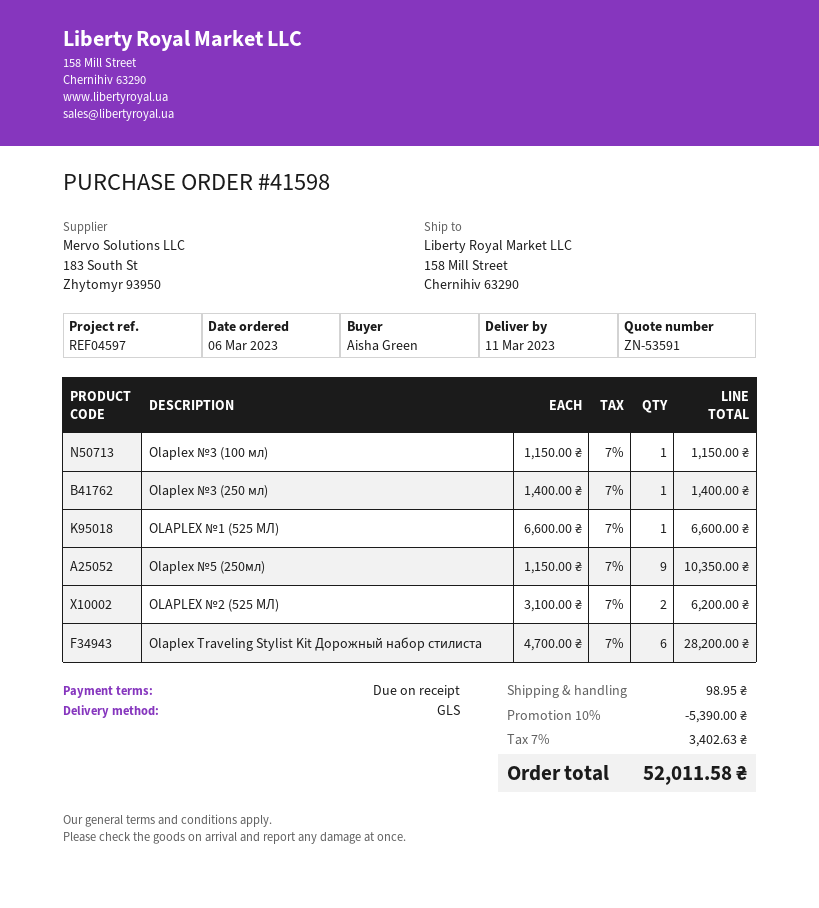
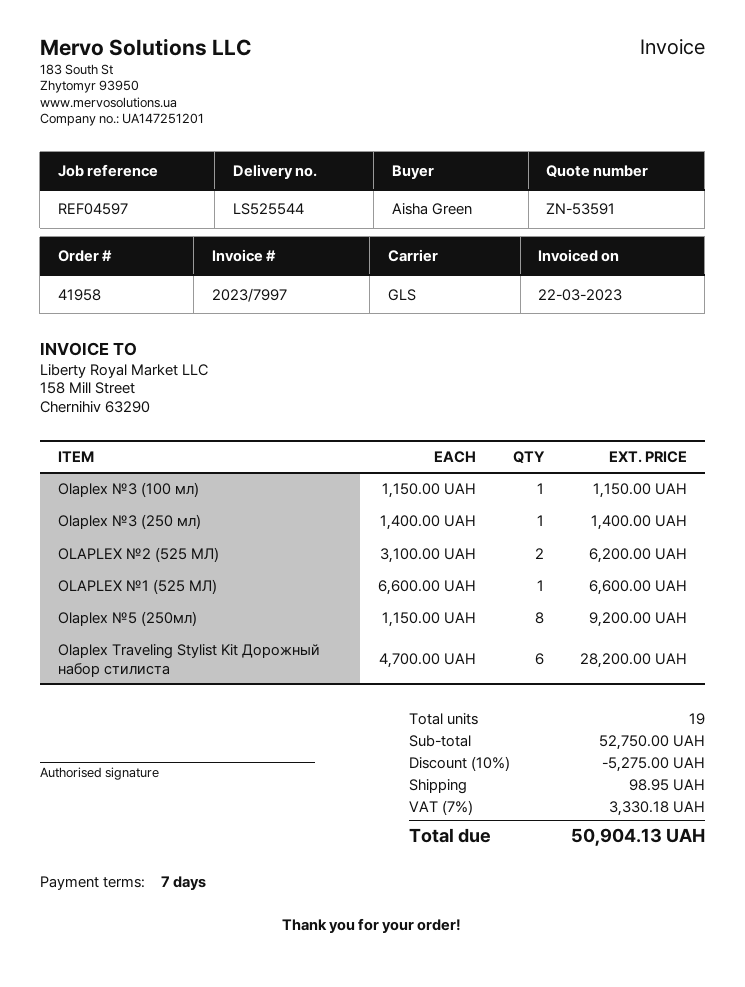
order number: 41598 -> 41958
payment terms: on receipt -> 7 days
Olaplex №5 (250мл): 9 x 1150.00 = 10350.00 -> 8 x 1150.00 = 9200.00
discount: 10% = 5390.00 -> 10% = 5275.00
tax: 7% = 3402.63 -> 7% = 3330.18
total: 52011.58 -> 50904.13

